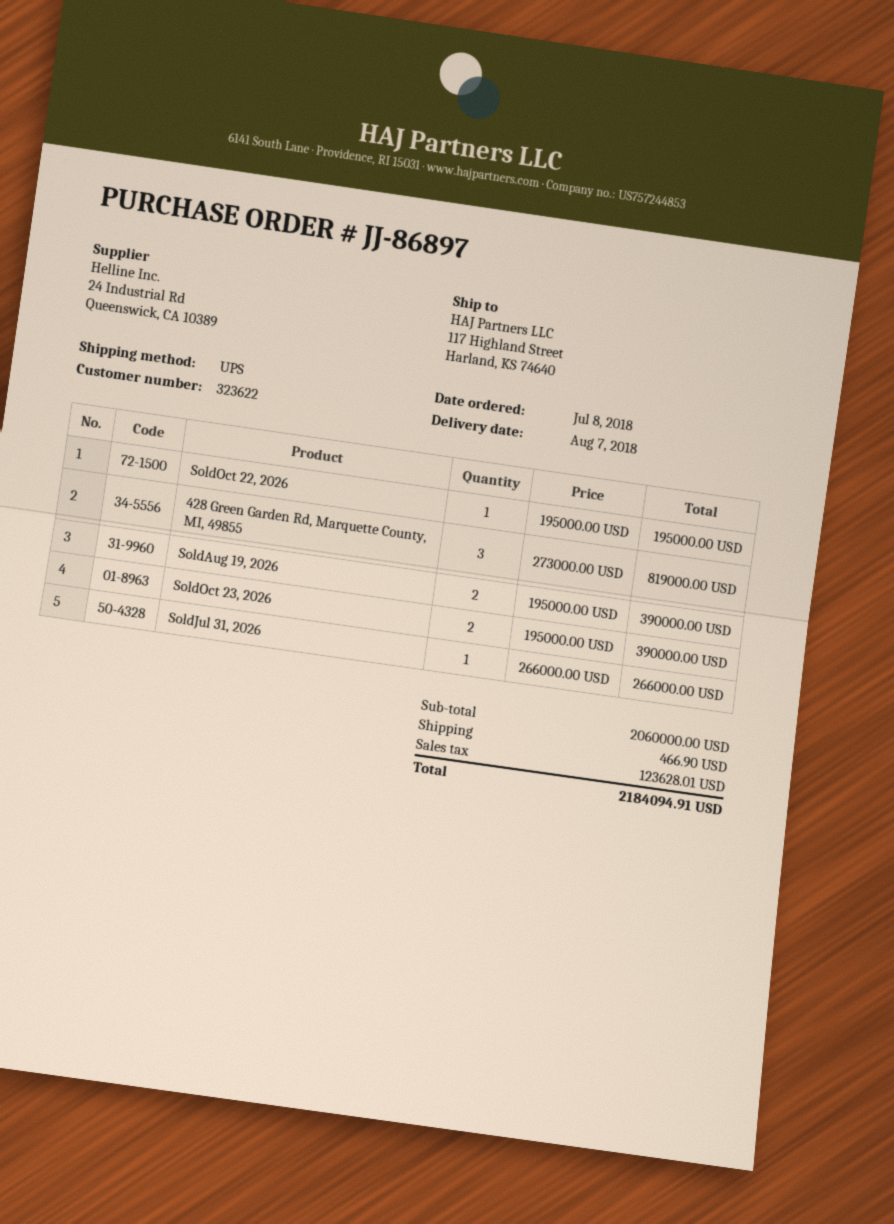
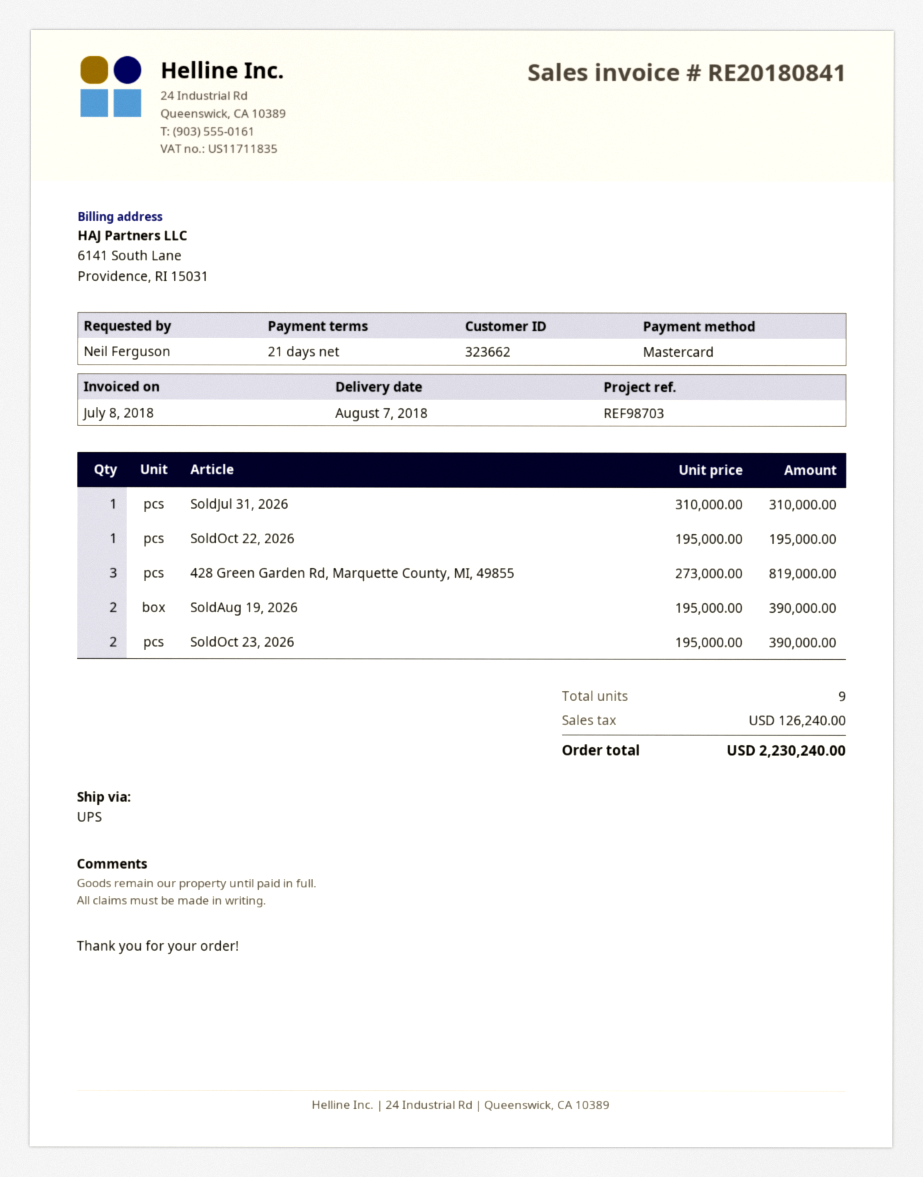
customer number: 323622 -> 323662
SoldJul 31, 2026: 1 x 266000.00 = 266000.00 -> 1 x 310000.00 = 310000.00
shipping: 466.90 -> none
tax: 123628.01 -> 126240.00
total: 2184094.91 -> 2230240.00

